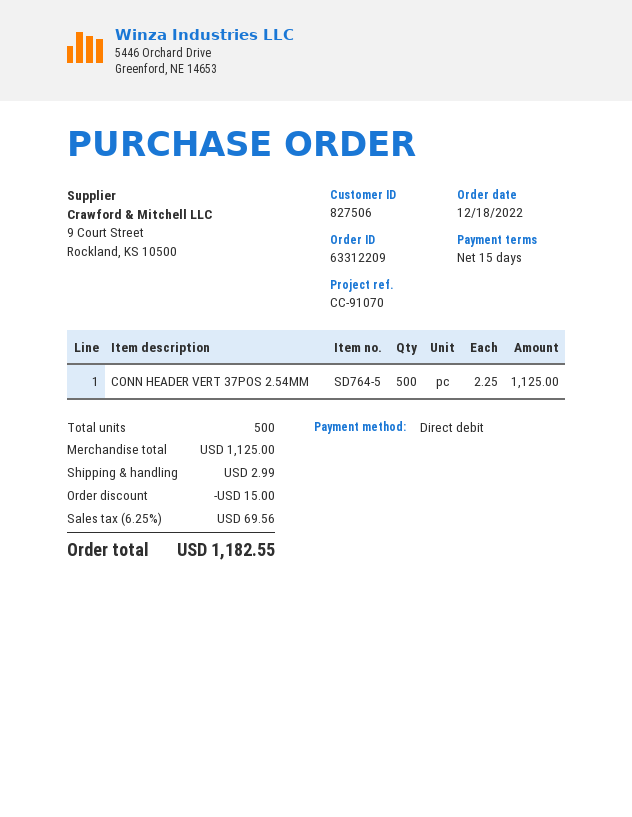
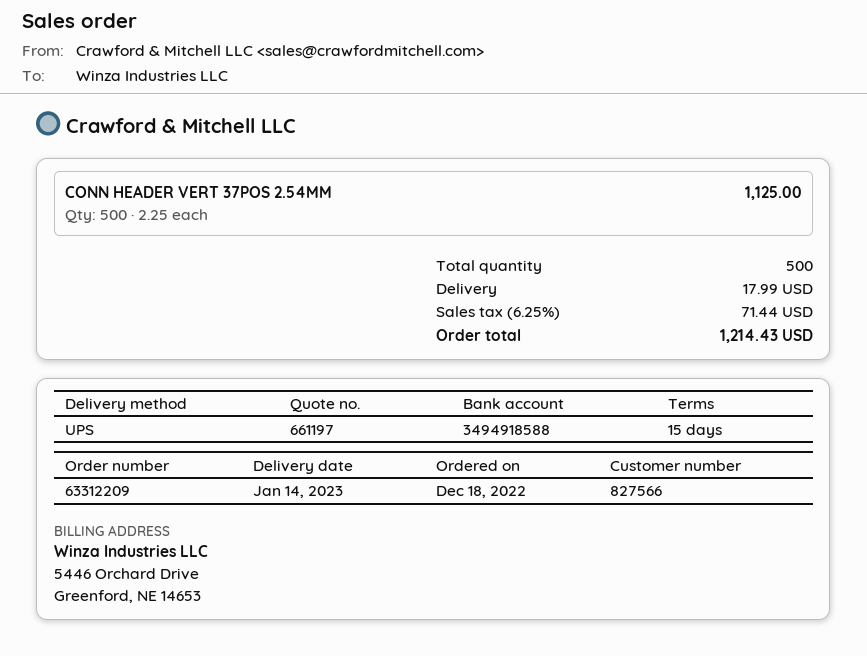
customer number: 827506 -> 827566
discount: 15.00 -> none
shipping: 2.99 -> 17.99
tax: 6.25% = 69.56 -> 6.25% = 71.44
total: 1182.55 -> 1214.43

